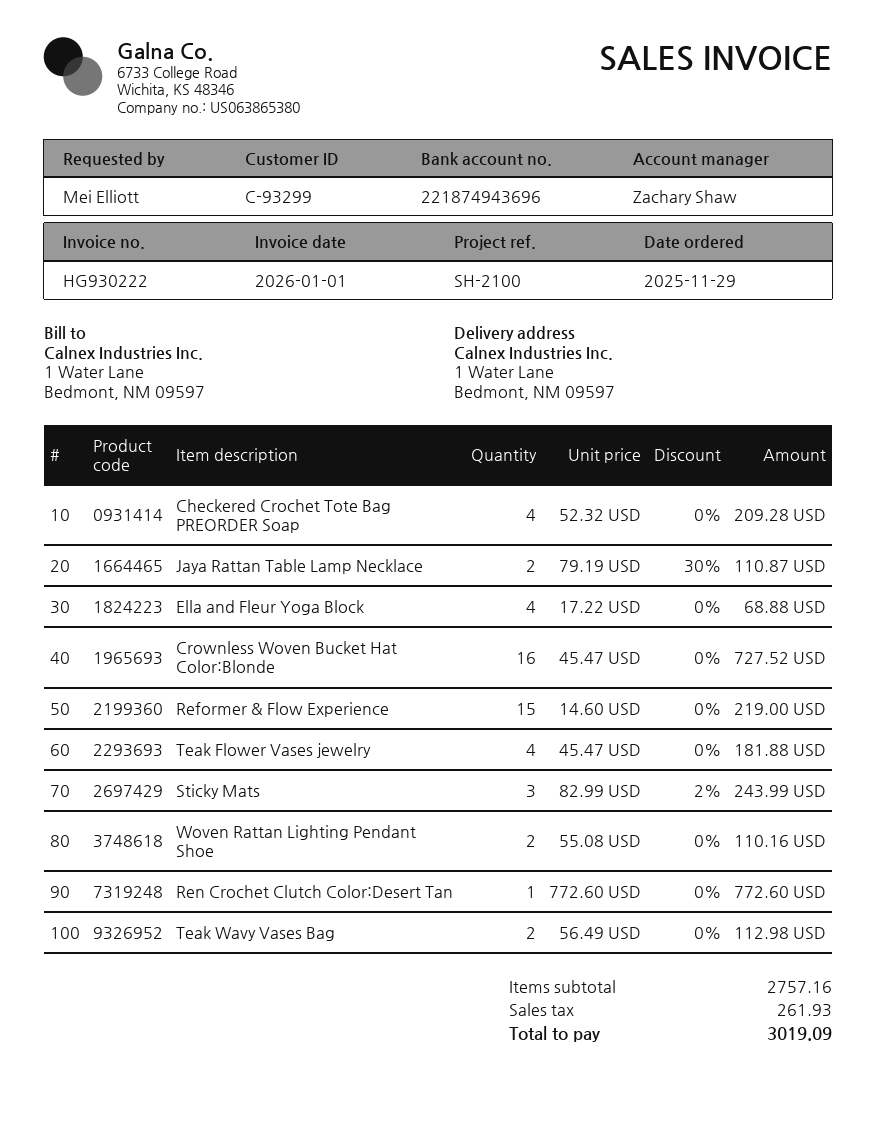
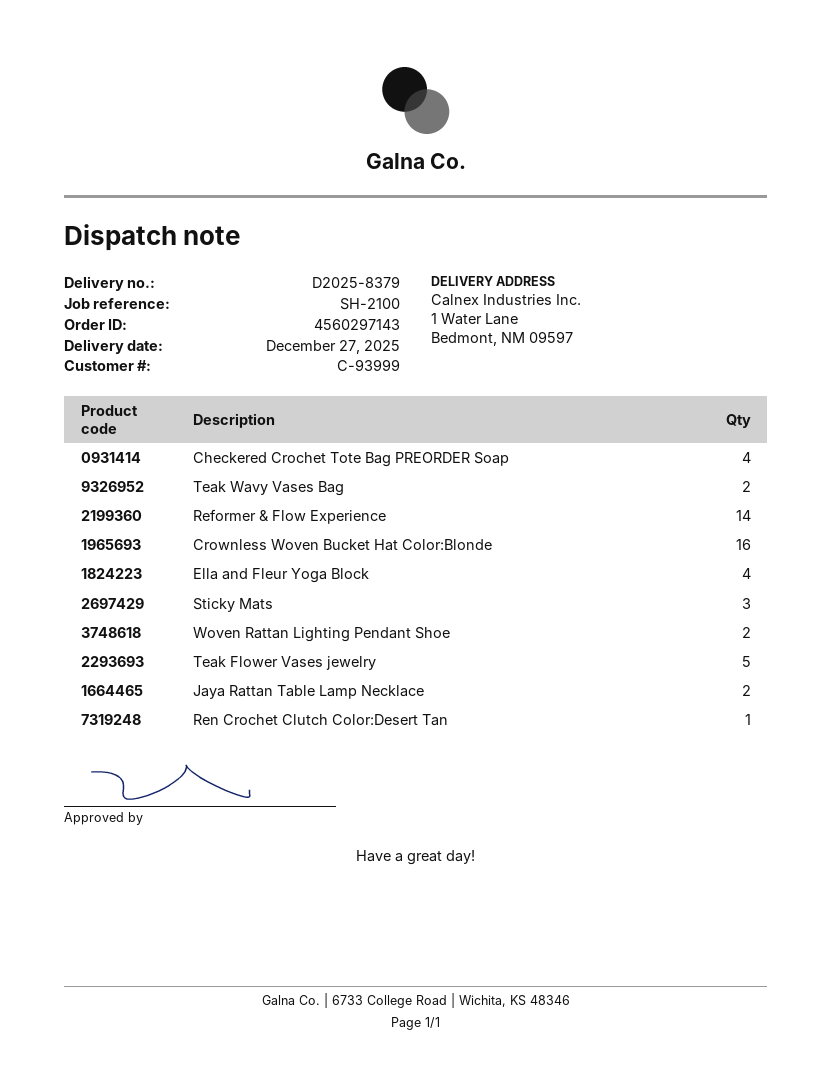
customer number: C-93299 -> C-93999
Reformer & Flow Experience: 15 -> 14
Teak Flower Vases jewelry: 4 -> 5

